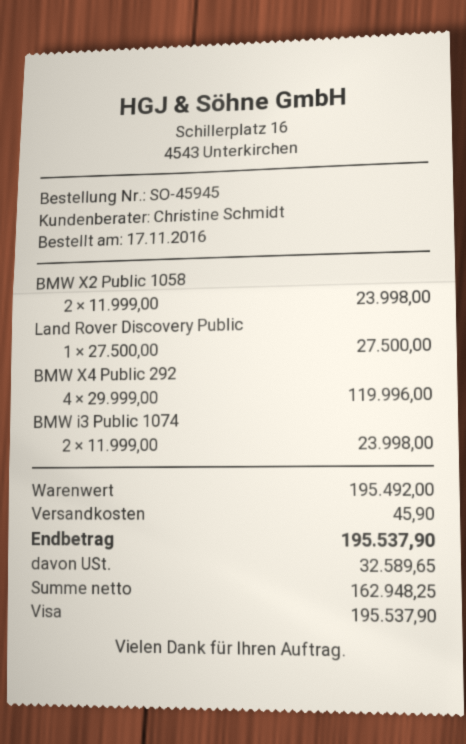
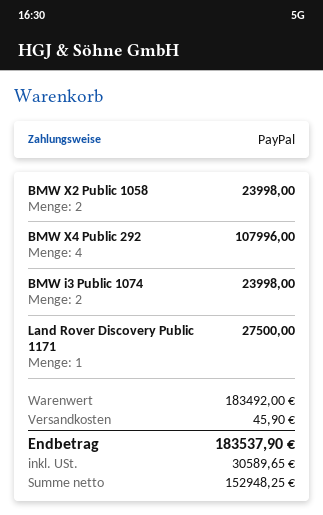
payment method: Visa -> PayPal
BMW X4 Public 292: 4 for 119996.00 -> 4 for 107996.00
subtotal: 195492.00 -> 183492.00
net: 162948.25 -> 152948.25
tax: 32589.65 -> 30589.65
total: 195537.90 -> 183537.90

